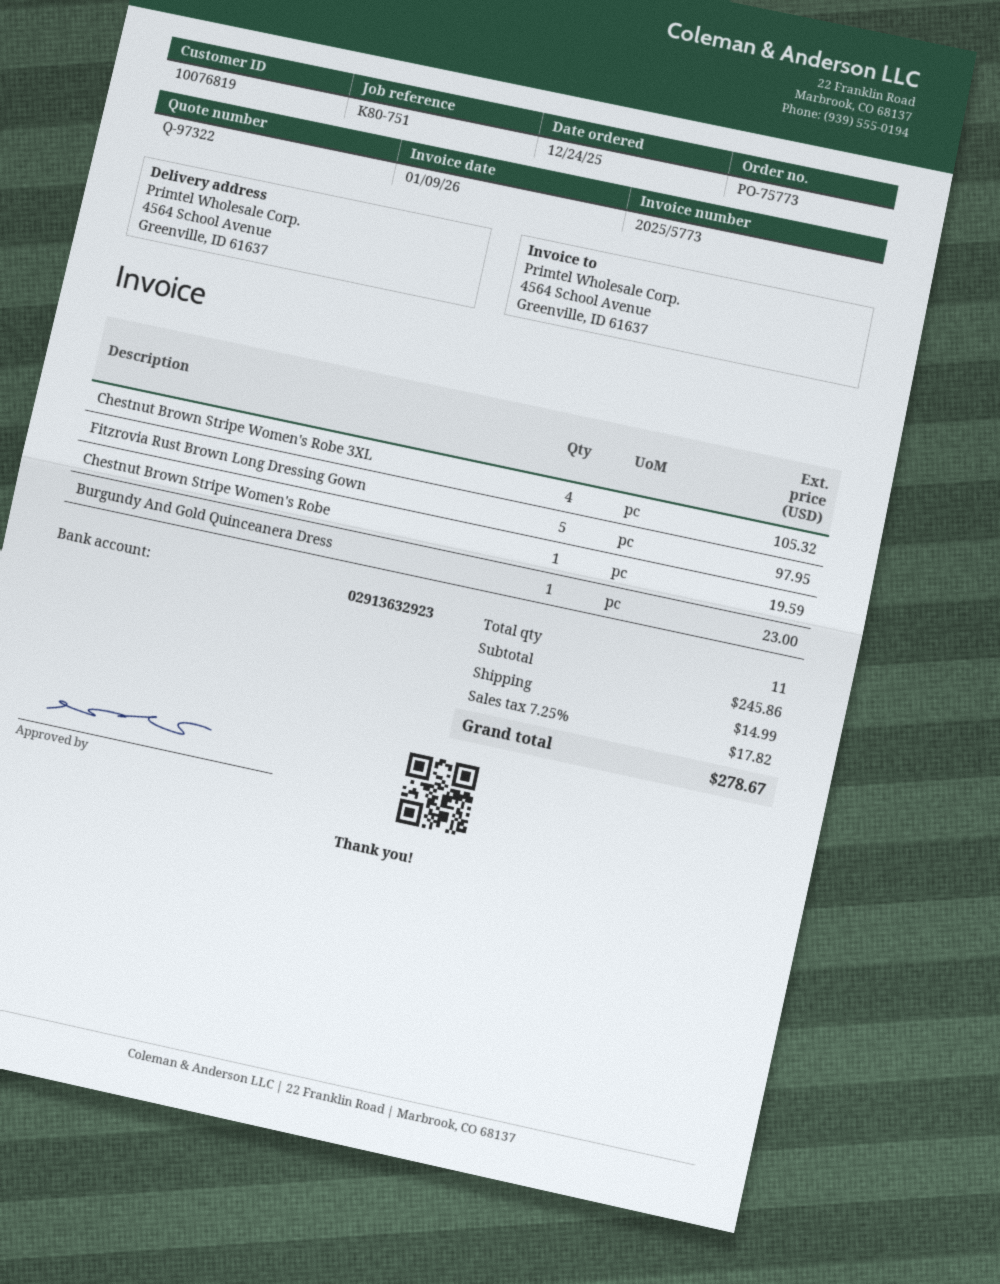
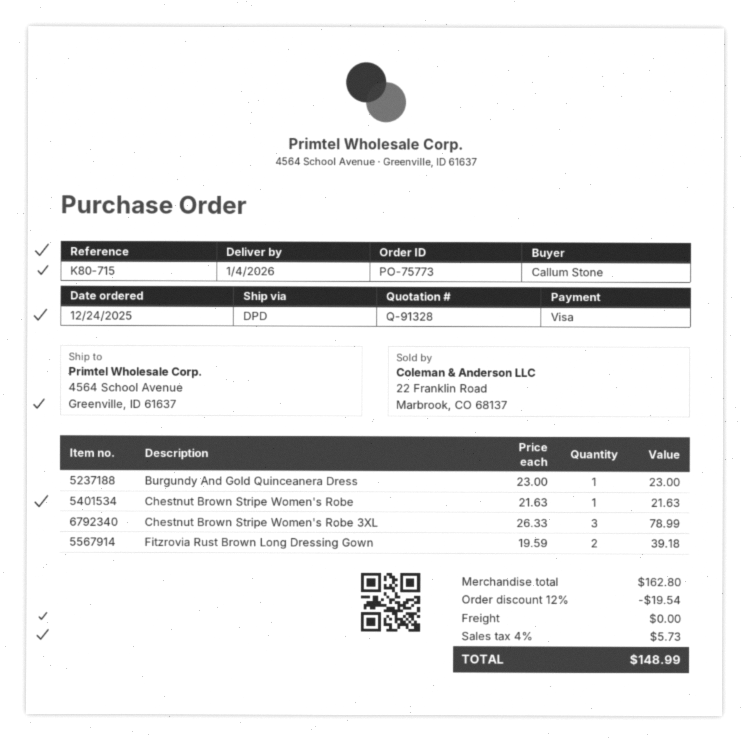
quote number: Q-97322 -> Q-91328
reference: K80-751 -> K80-715
Chestnut Brown Stripe Women's Robe 3XL: 4 for 105.32 -> 3 for 78.99
Fitzrovia Rust Brown Long Dressing Gown: 5 for 97.95 -> 2 for 39.18
Chestnut Brown Stripe Women's Robe: 1 for 19.59 -> 1 for 21.63
subtotal: 245.86 -> 162.80
discount: none -> 12% = 19.54
shipping: 14.99 -> 0.00
tax: 7.25% = 17.82 -> 4% = 5.73
total: 278.67 -> 148.99

